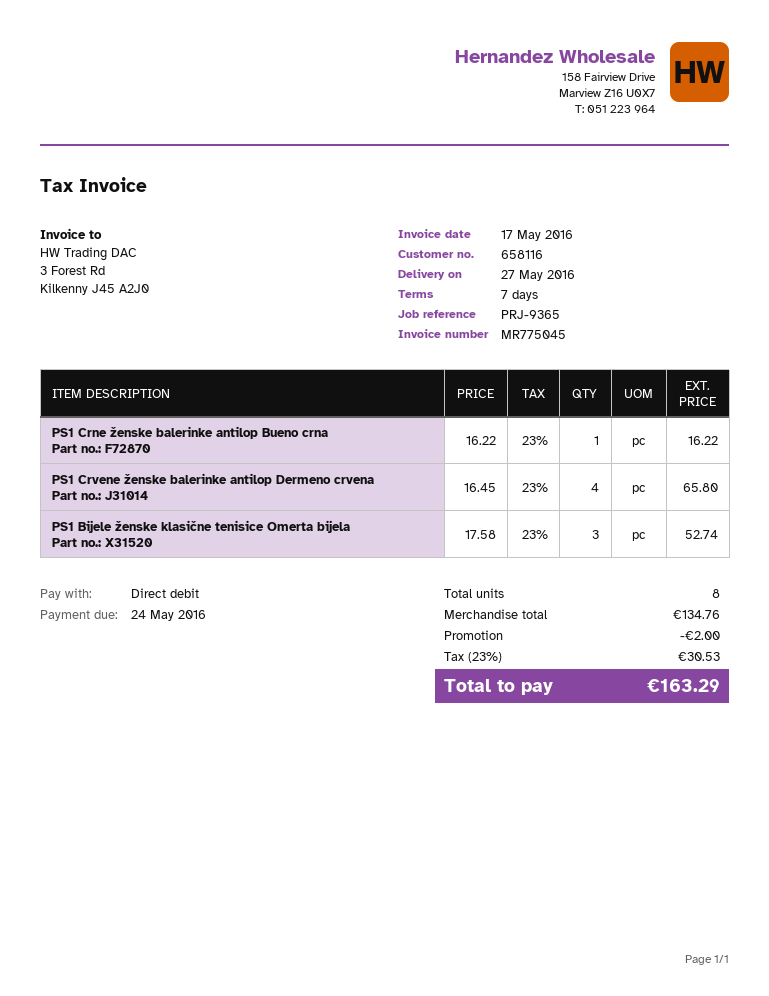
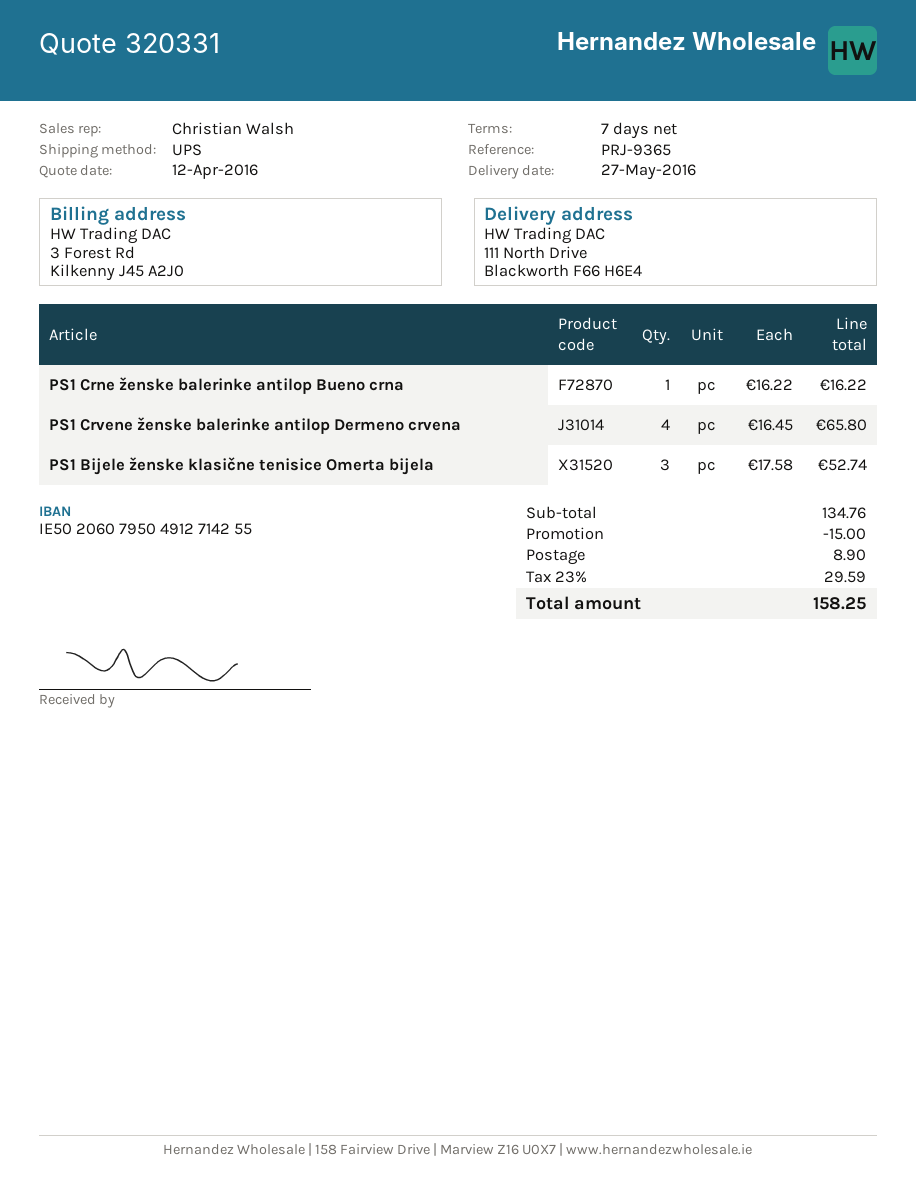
discount: 2.00 -> 15.00
shipping: none -> 8.90
tax: 23% = 30.53 -> 23% = 29.59
total: 163.29 -> 158.25

